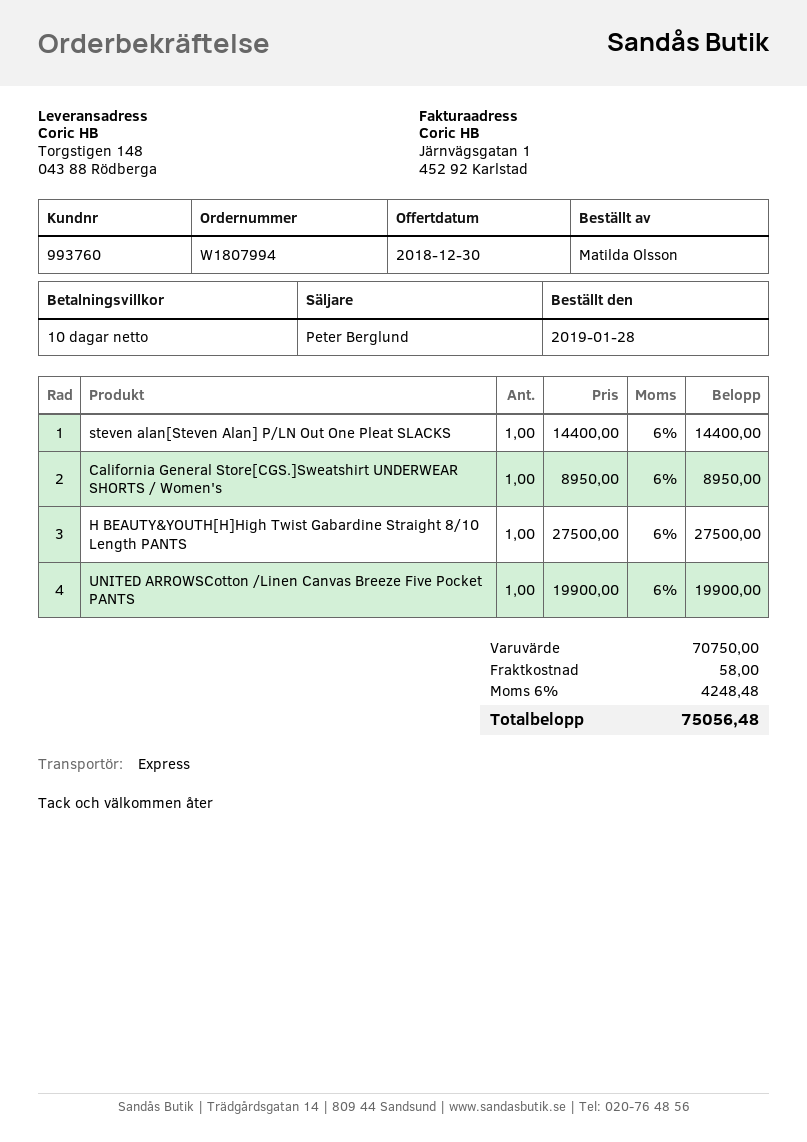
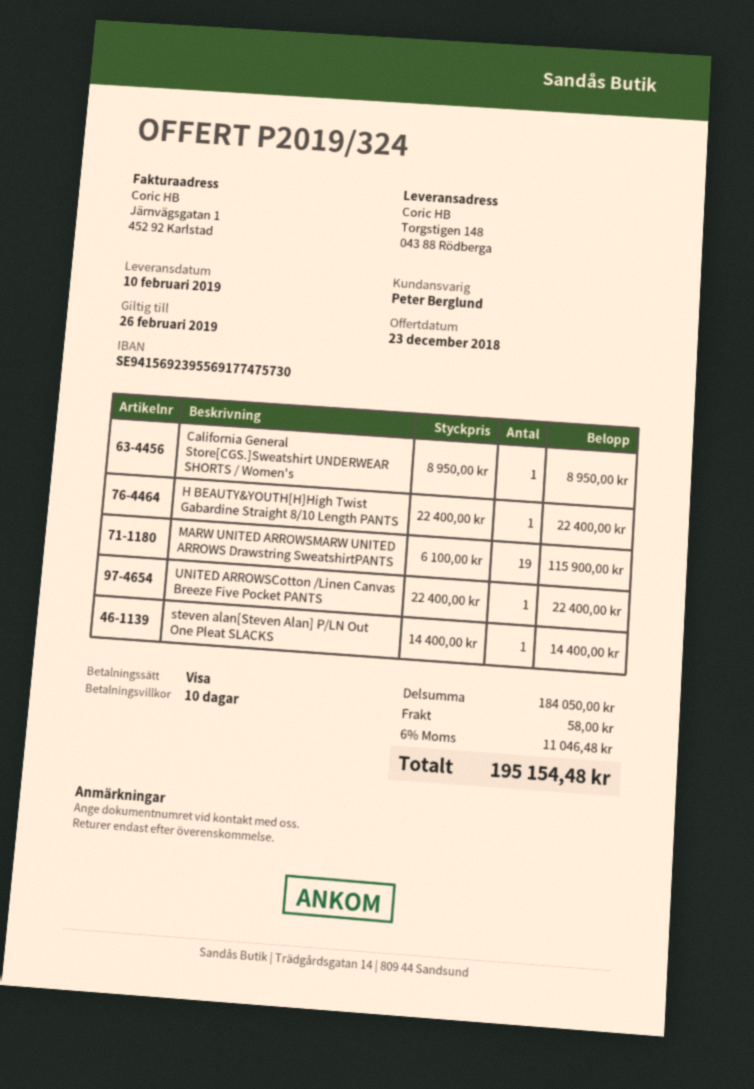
quote date: 2018-12-30 -> 2018-12-23
H BEAUTY&YOUTH[H]High Twist Gabardine Straight 8/10 Length PANTS: 1 x 27500.00 = 27500.00 -> 1 x 22400.00 = 22400.00
UNITED ARROWSCotton /Linen Canvas Breeze Five Pocket PANTS: 1 x 19900.00 = 19900.00 -> 1 x 22400.00 = 22400.00
MARW UNITED ARROWSMARW UNITED ARROWS Drawstring SweatshirtPANTS: none -> 19 x 6100.00 = 115900.00
subtotal: 70750.00 -> 184050.00
tax: 6% = 4248.48 -> 6% = 11046.48
total: 75056.48 -> 195154.48

